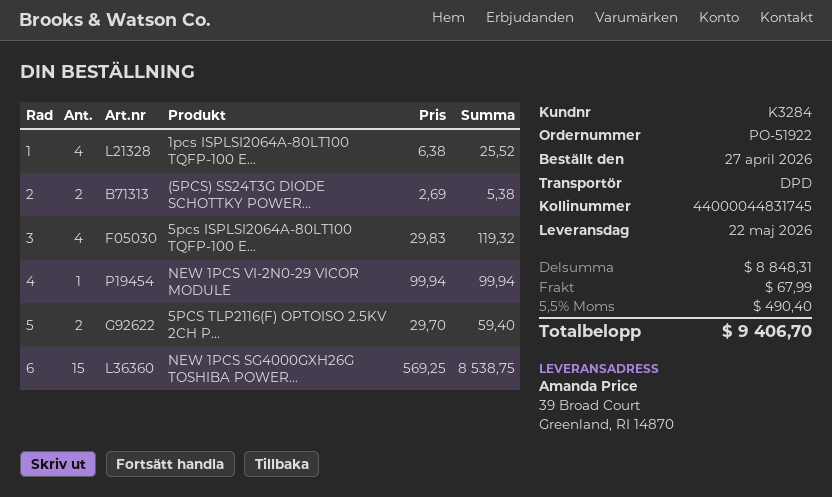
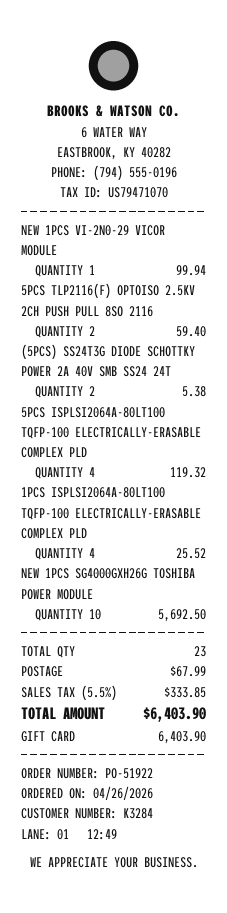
order date: 2026-04-27 -> 2026-04-26
NEW 1PCS SG4000GXH26G TOSHIBA POWER...: 15 for 8538.75 -> 10 for 5692.50
tax: 5.5% = 490.40 -> 5.5% = 333.85
total: 9406.70 -> 6403.90

